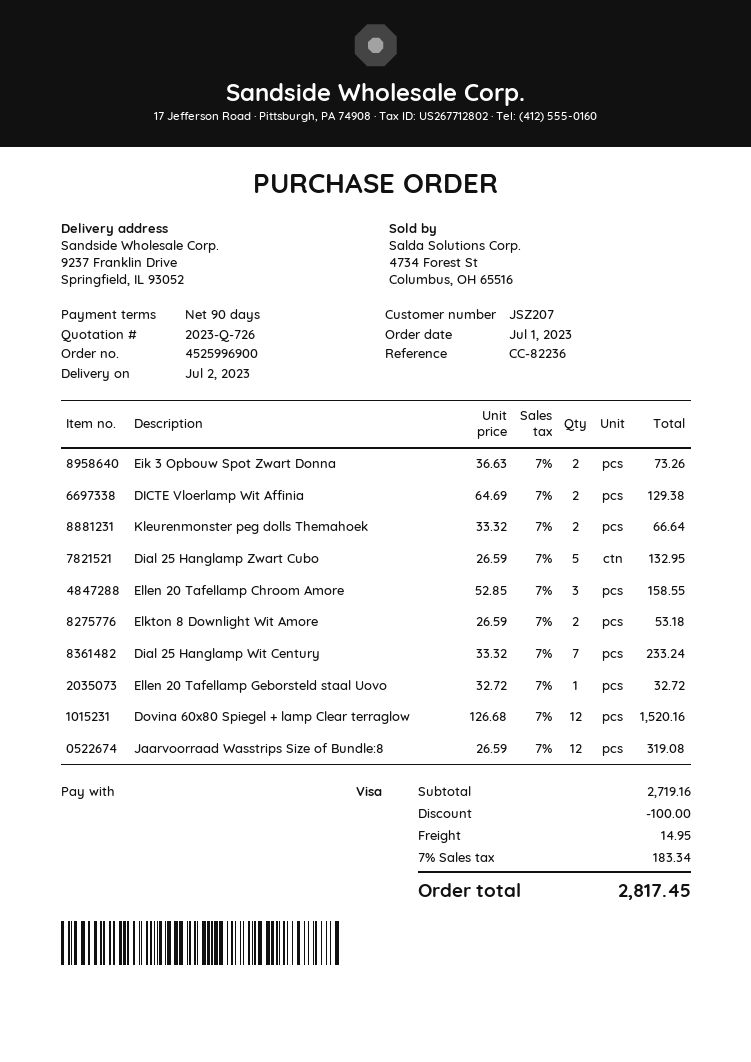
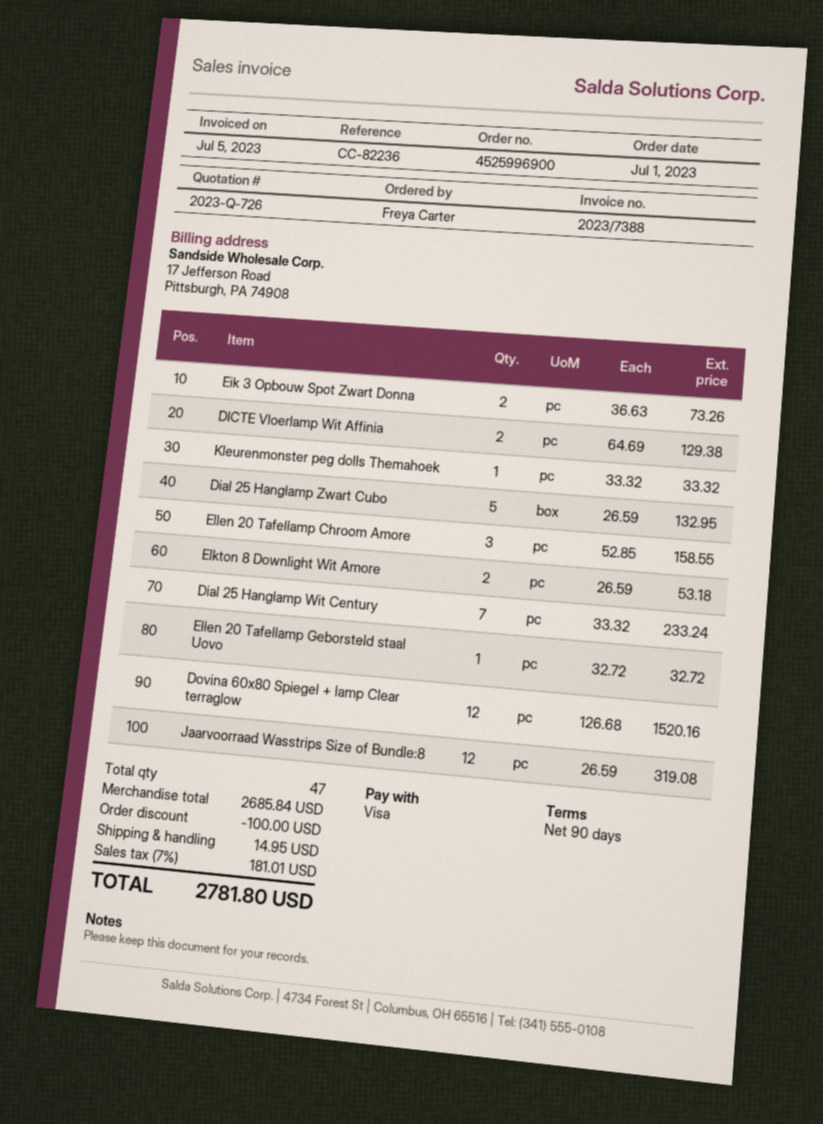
Kleurenmonster peg dolls Themahoek: 2 x 33.32 = 66.64 -> 1 x 33.32 = 33.32
subtotal: 2719.16 -> 2685.84
tax: 7% = 183.34 -> 7% = 181.01
total: 2817.45 -> 2781.80

